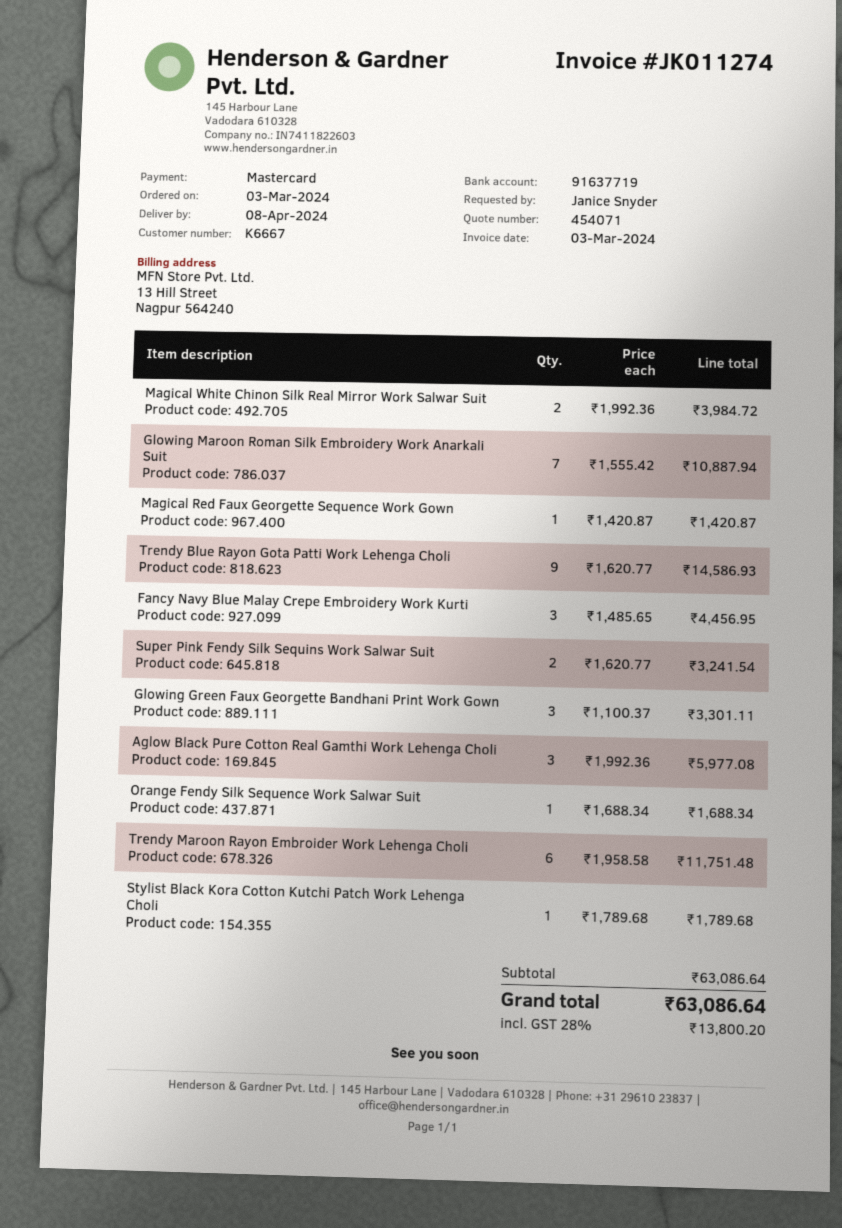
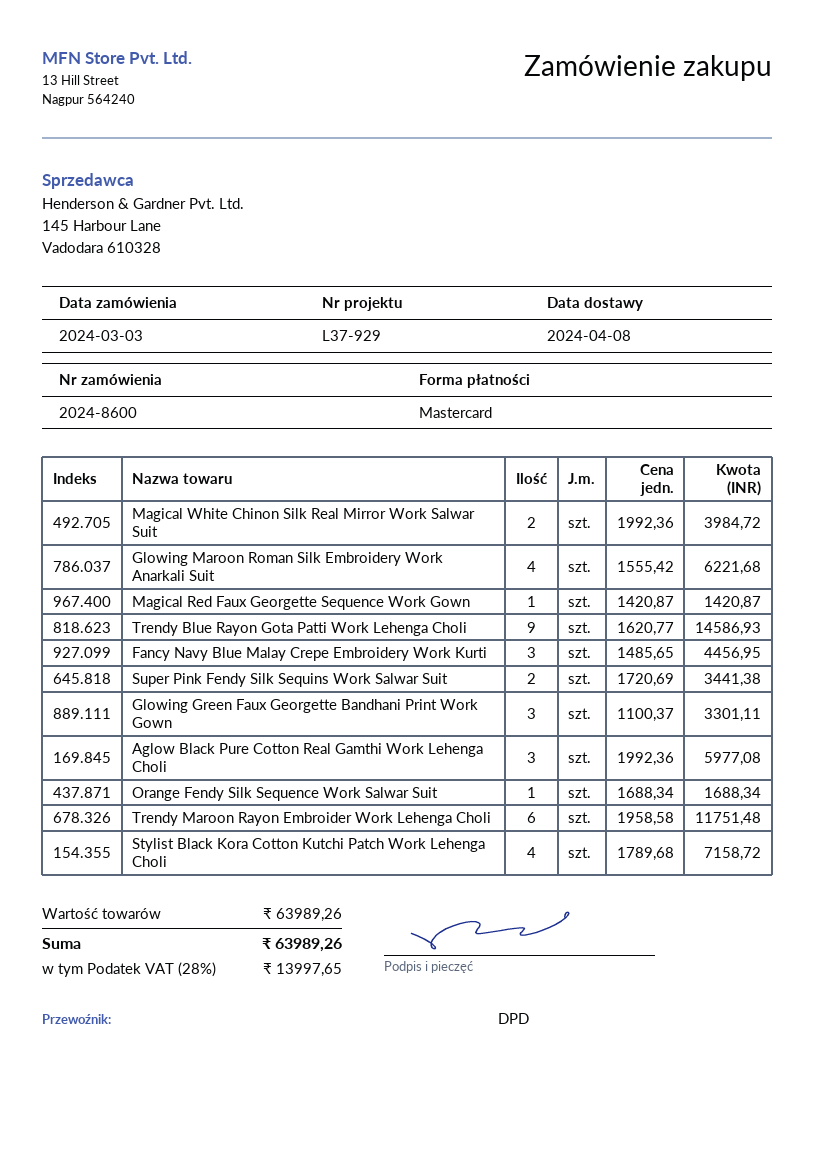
Glowing Maroon Roman Silk Embroidery Work Anarkali Suit: 7 x 1555.42 = 10887.94 -> 4 x 1555.42 = 6221.68
Super Pink Fendy Silk Sequins Work Salwar Suit: 2 x 1620.77 = 3241.54 -> 2 x 1720.69 = 3441.38
Stylist Black Kora Cotton Kutchi Patch Work Lehenga Choli: 1 x 1789.68 = 1789.68 -> 4 x 1789.68 = 7158.72
subtotal: 63086.64 -> 63989.26
tax: 28% = 13800.20 -> 28% = 13997.65
total: 63086.64 -> 63989.26

